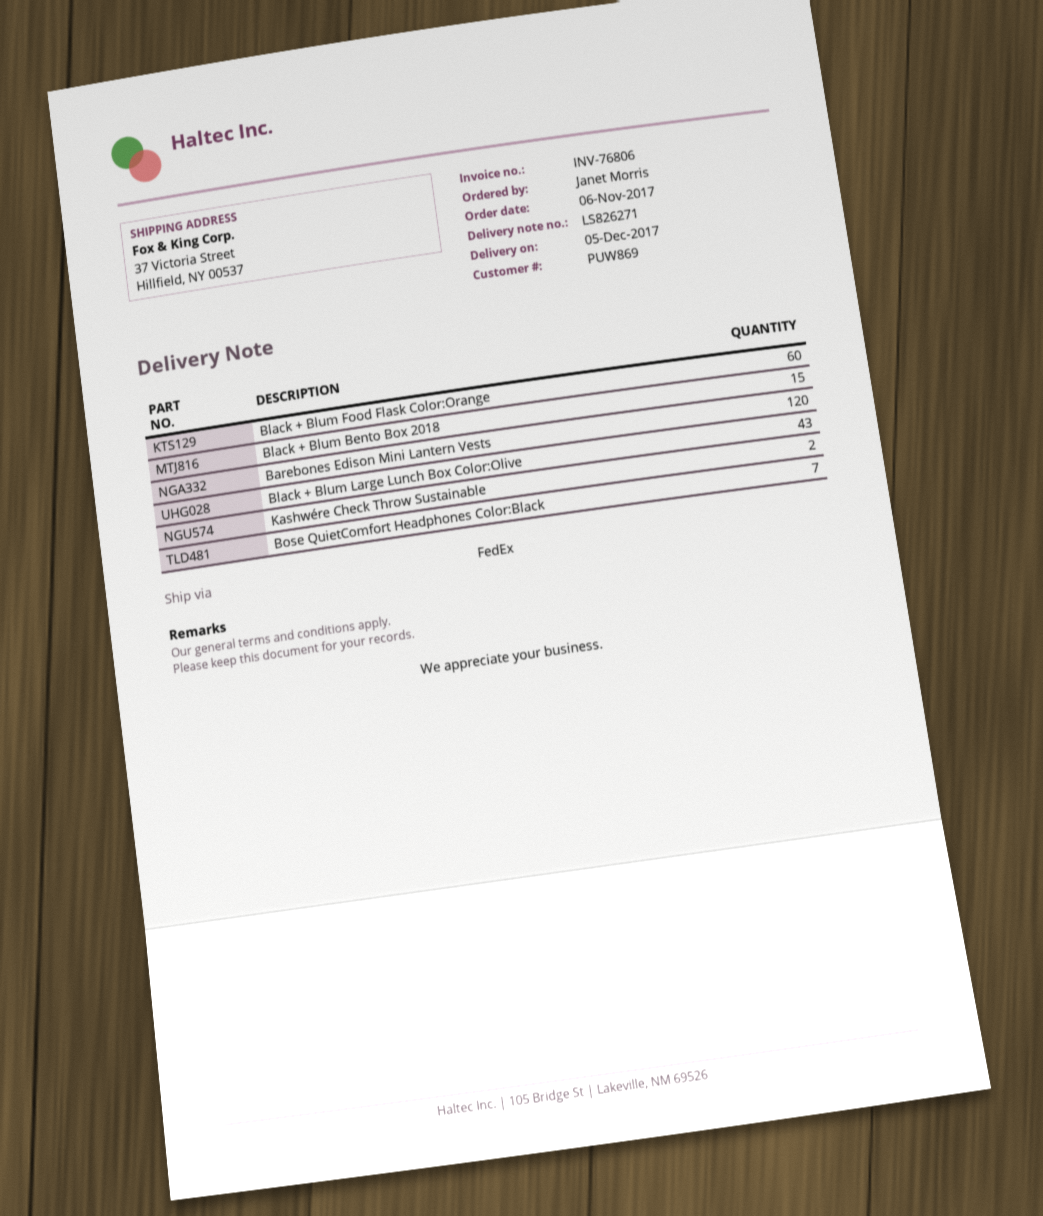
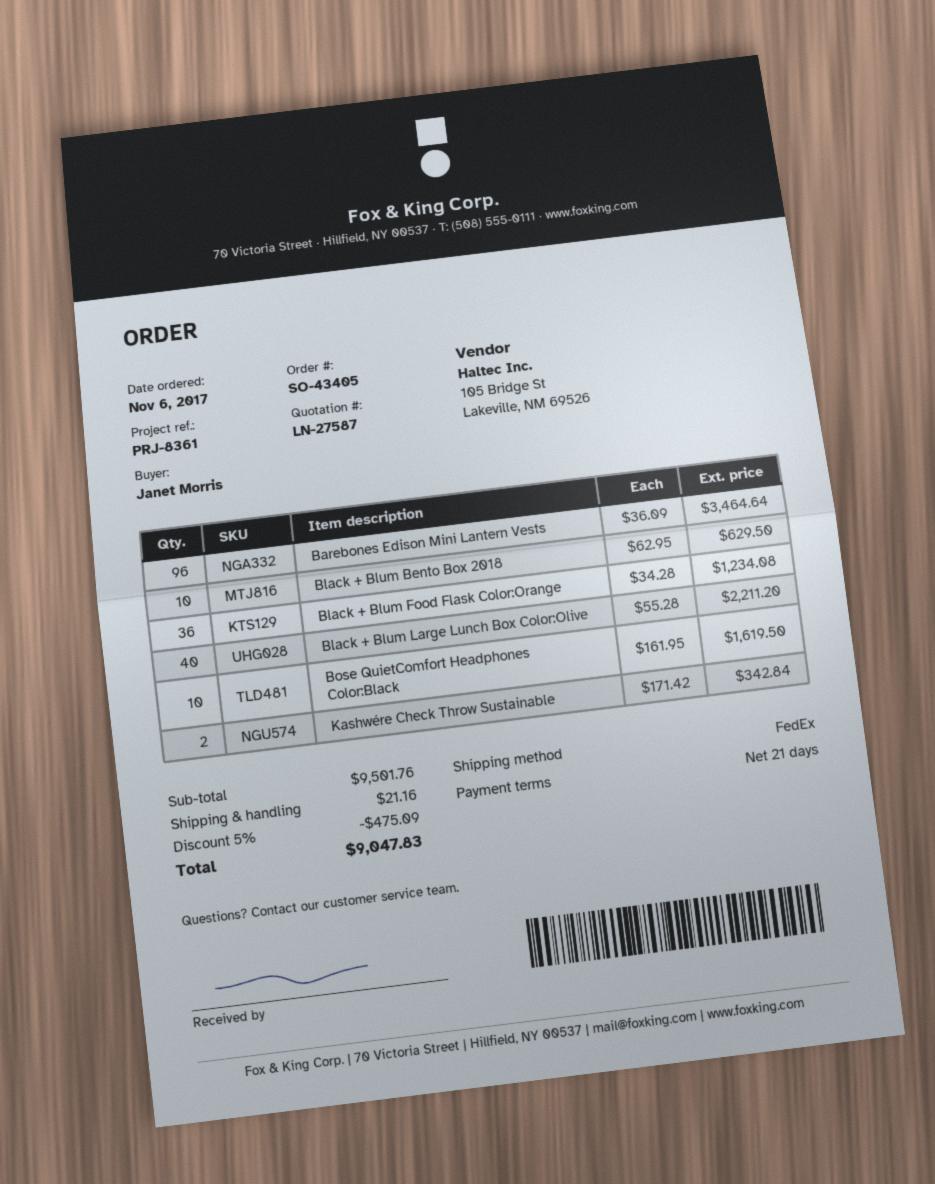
Black + Blum Food Flask Color:Orange: 60 -> 36
Black + Blum Bento Box 2018: 15 -> 10
Barebones Edison Mini Lantern Vests: 120 -> 96
Black + Blum Large Lunch Box Color:Olive: 43 -> 40
Bose QuietComfort Headphones Color:Black: 7 -> 10

